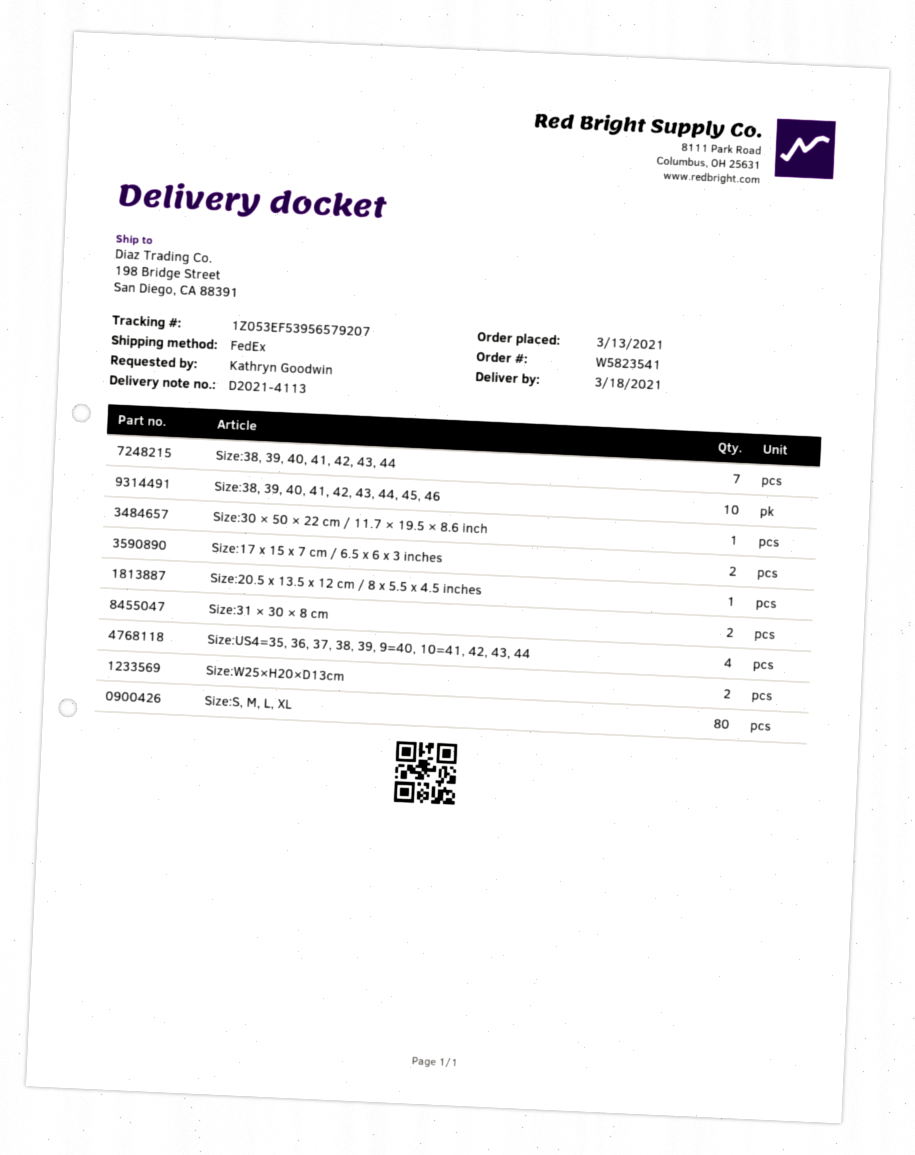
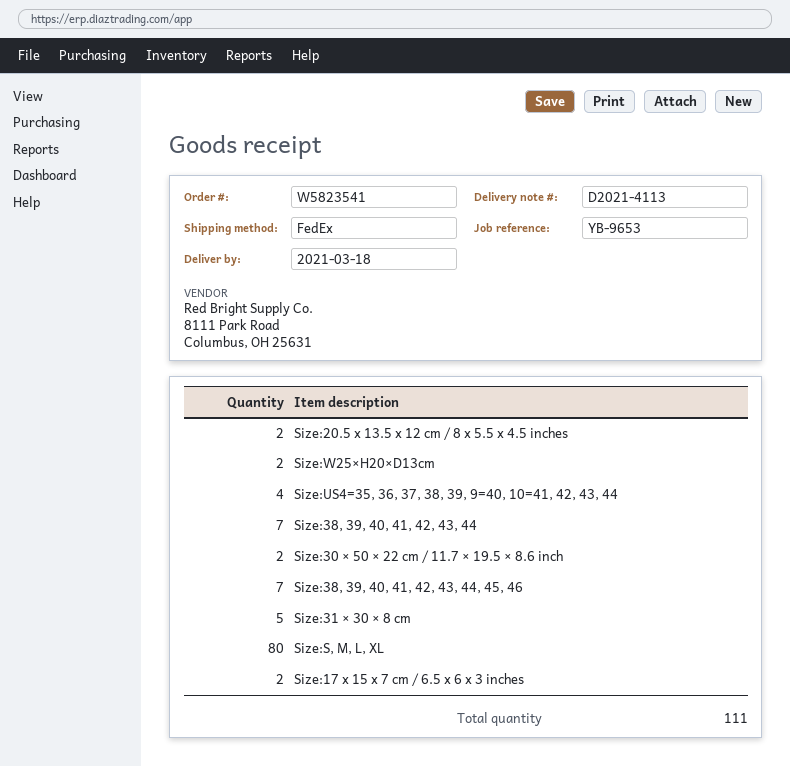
Size:38, 39, 40, 41, 42, 43, 44, 45, 46: 10 -> 7
Size:30 × 50 × 22 cm / 11.7 × 19.5 × 8.6 inch: 1 -> 2
Size:20.5 x 13.5 x 12 cm / 8 x 5.5 x 4.5 inches: 1 -> 2
Size:31 × 30 × 8 cm: 2 -> 5

